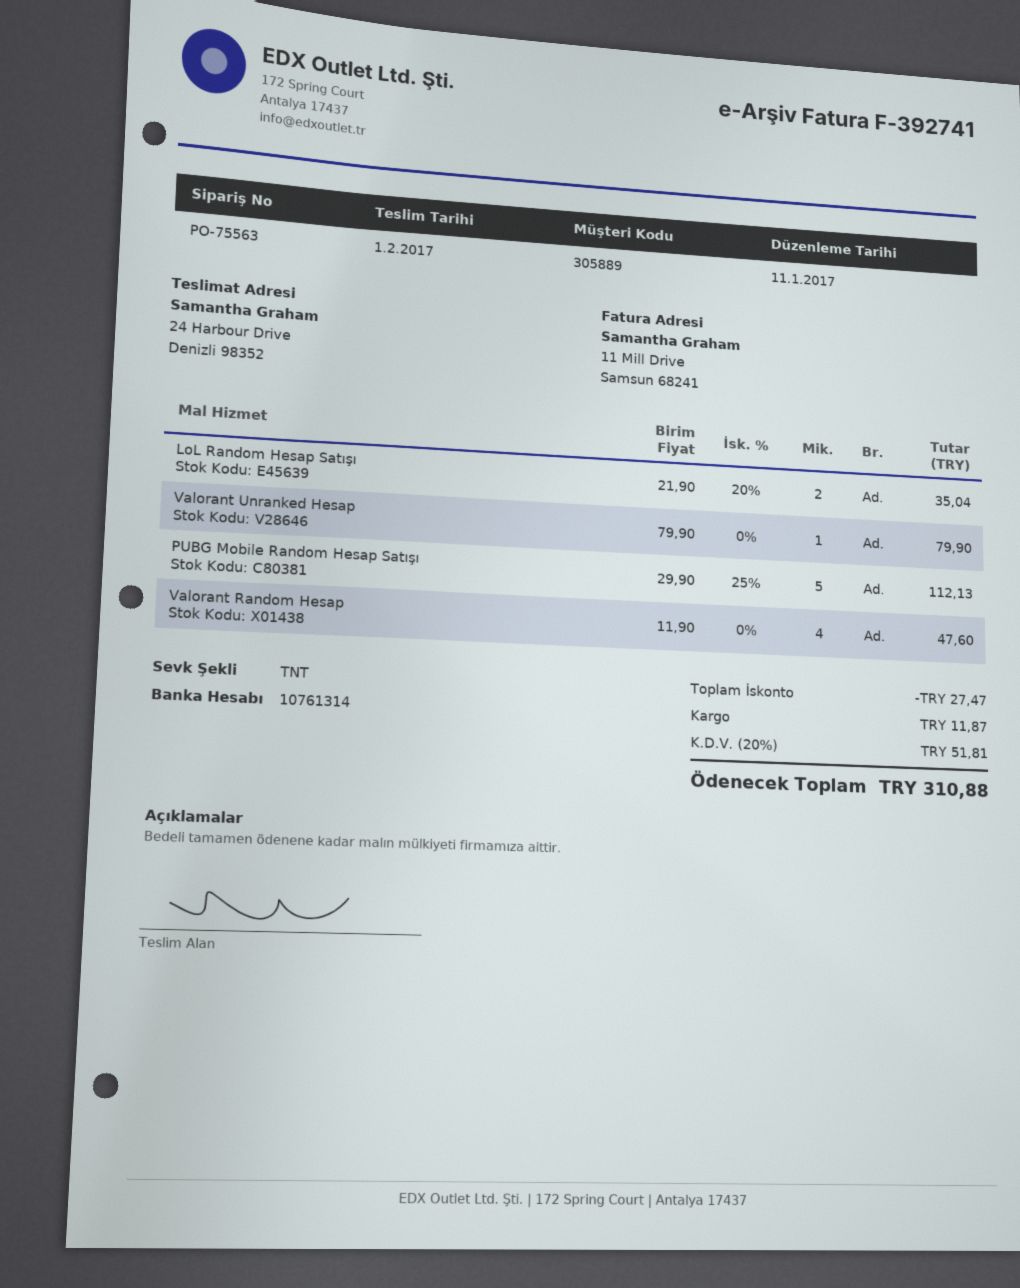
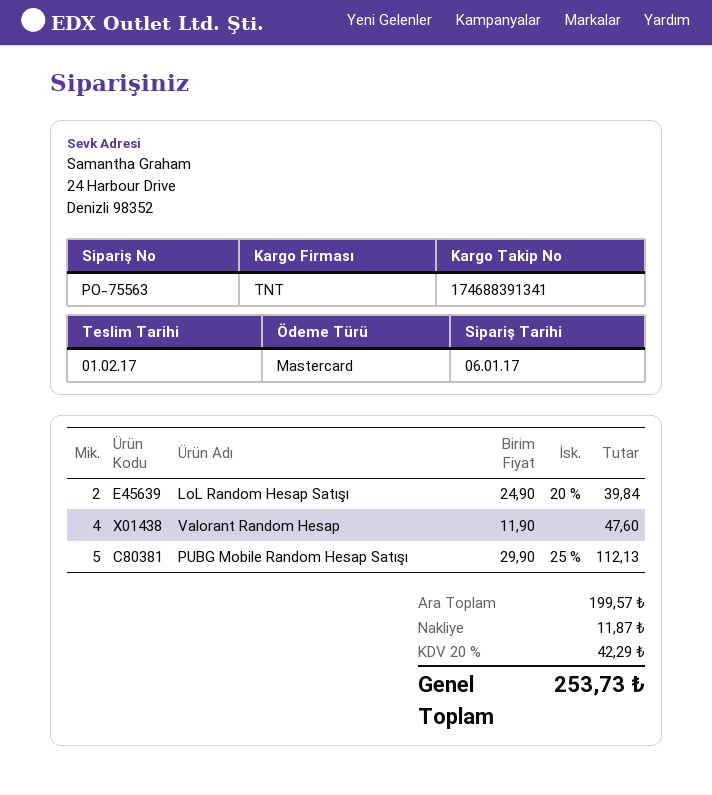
LoL Random Hesap Satışı: 2 x 21.90 - 20% = 35.04 -> 2 x 24.90 - 20% = 39.84
Valorant Unranked Hesap: 1 x 79.90 = 79.90 -> none
discount: 27.47 -> none
tax: 20% = 51.81 -> 20% = 42.29
total: 310.88 -> 253.73

